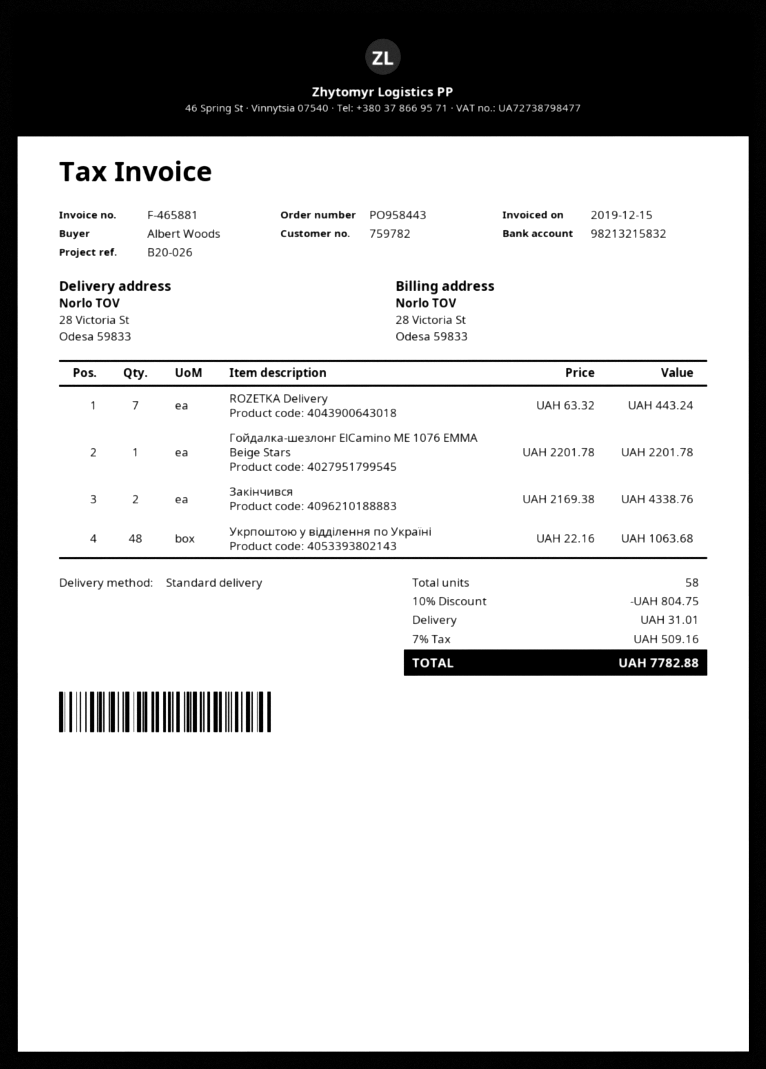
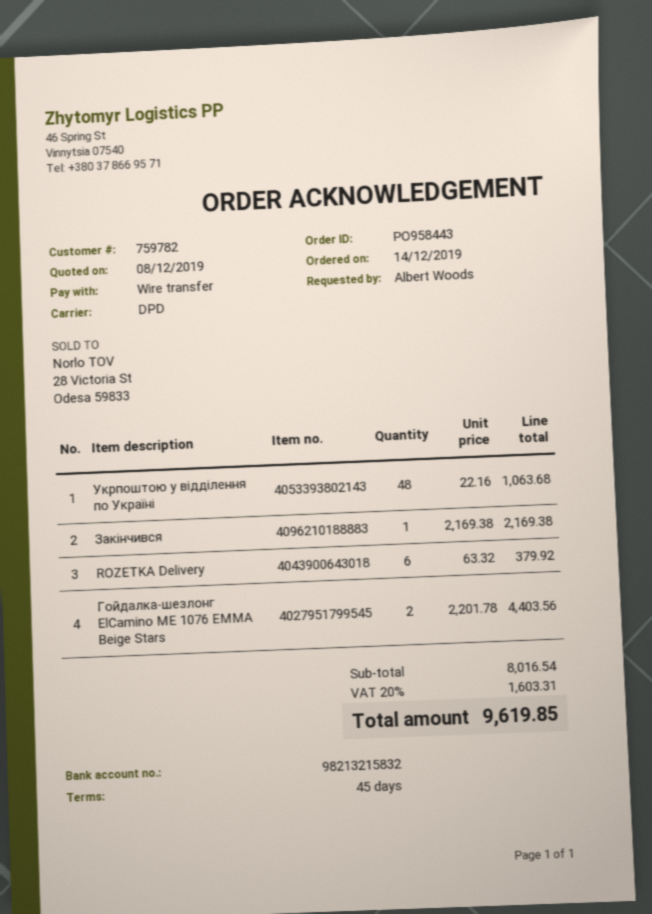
shipping method: standard -> DPD
ROZETKA Delivery: 7 x 63.32 = 443.24 -> 6 x 63.32 = 379.92
Гойдалка-шезлонг ElCamino ME 1076 EMMA Beige Stars: 1 x 2201.78 = 2201.78 -> 2 x 2201.78 = 4403.56
Закінчився: 2 x 2169.38 = 4338.76 -> 1 x 2169.38 = 2169.38
discount: 10% = 804.75 -> none
shipping: 31.01 -> none
tax: 7% = 509.16 -> 20% = 1603.31
total: 7782.88 -> 9619.85

